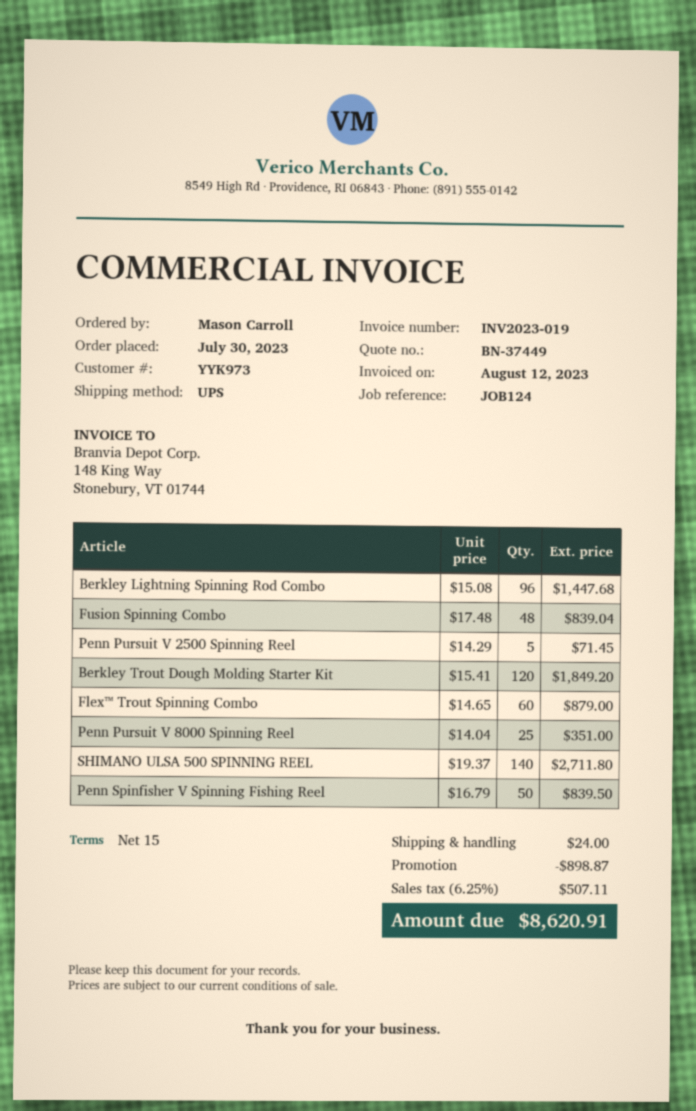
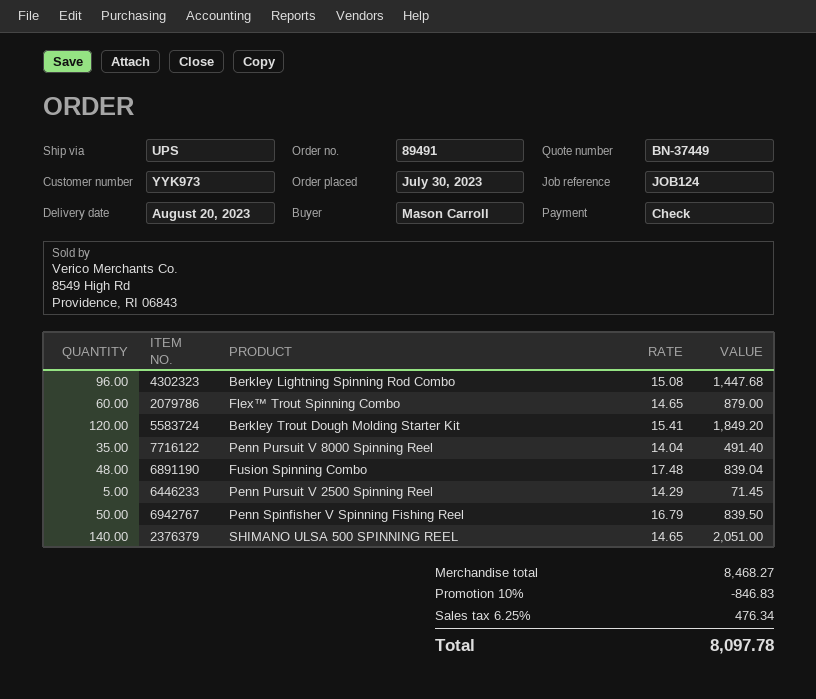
Penn Pursuit V 8000 Spinning Reel: 25 x 14.04 = 351.00 -> 35 x 14.04 = 491.40
SHIMANO ULSA 500 SPINNING REEL: 140 x 19.37 = 2711.80 -> 140 x 14.65 = 2051.00
discount: 898.87 -> 846.83
shipping: 24.00 -> none
tax: 6.25% = 507.11 -> 6.25% = 476.34
total: 8620.91 -> 8097.78

